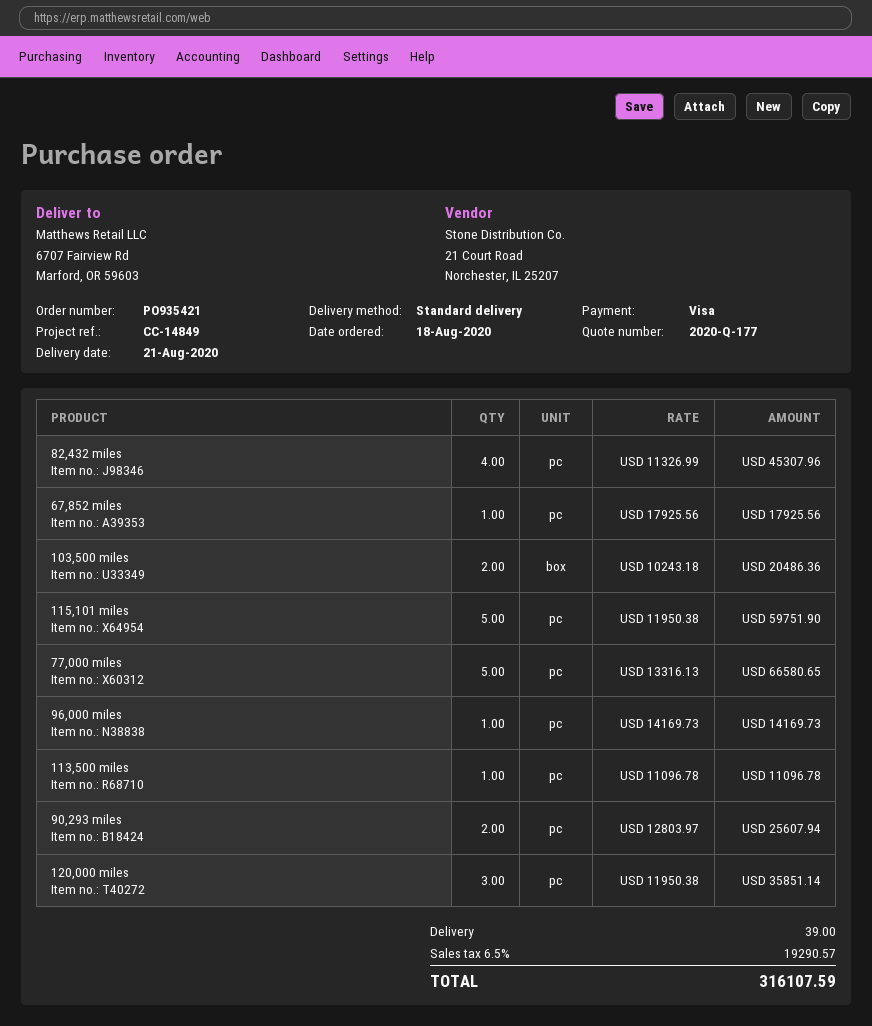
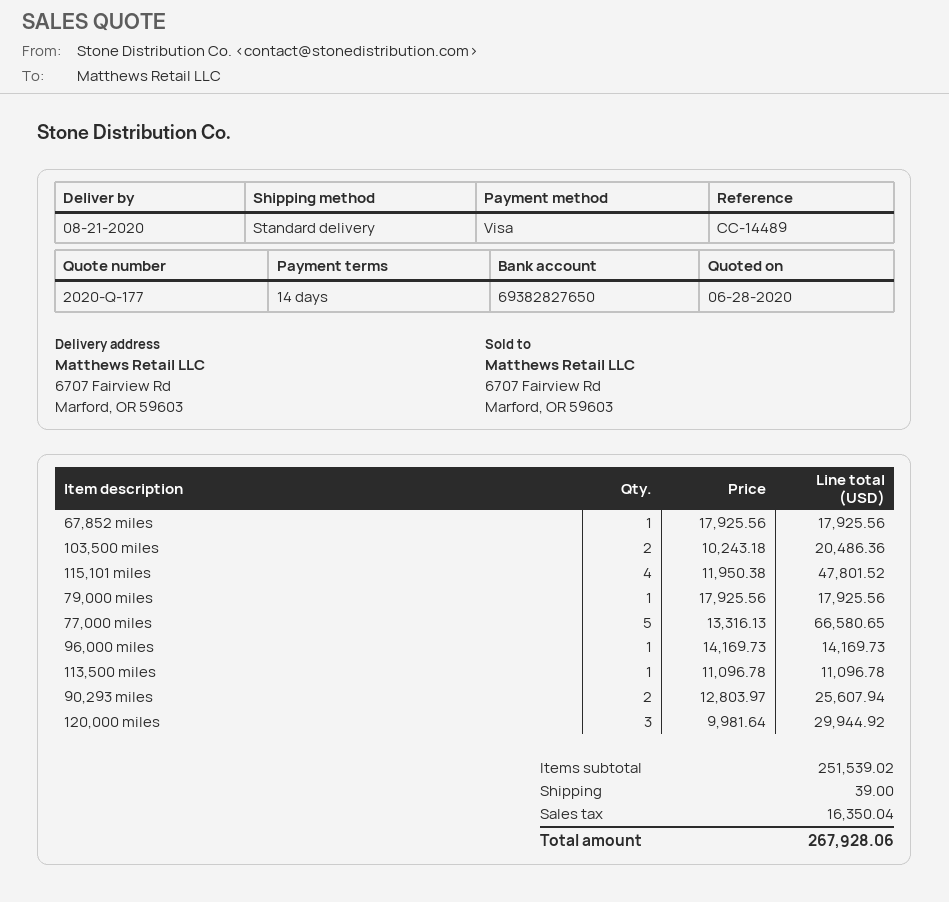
reference: CC-14849 -> CC-14489
82,432 miles: 4 x 11326.99 = 45307.96 -> none
115,101 miles: 5 x 11950.38 = 59751.90 -> 4 x 11950.38 = 47801.52
120,000 miles: 3 x 11950.38 = 35851.14 -> 3 x 9981.64 = 29944.92
79,000 miles: none -> 1 x 17925.56 = 17925.56
tax: 19290.57 -> 16350.04
total: 316107.59 -> 267928.06

